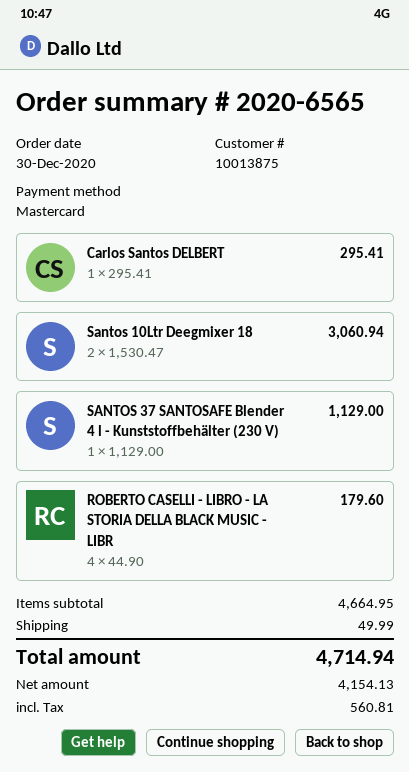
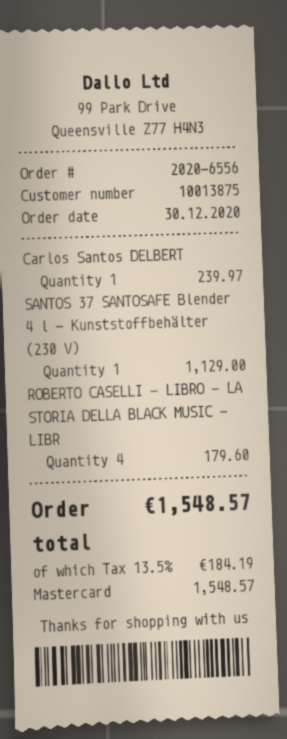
order number: 2020-6565 -> 2020-6556
Carlos Santos DELBERT: 1 for 295.41 -> 1 for 239.97
Santos 10Ltr Deegmixer 18: 2 for 3060.94 -> none
shipping: 49.99 -> none
tax: 560.81 -> 184.19
total: 4714.94 -> 1548.57

